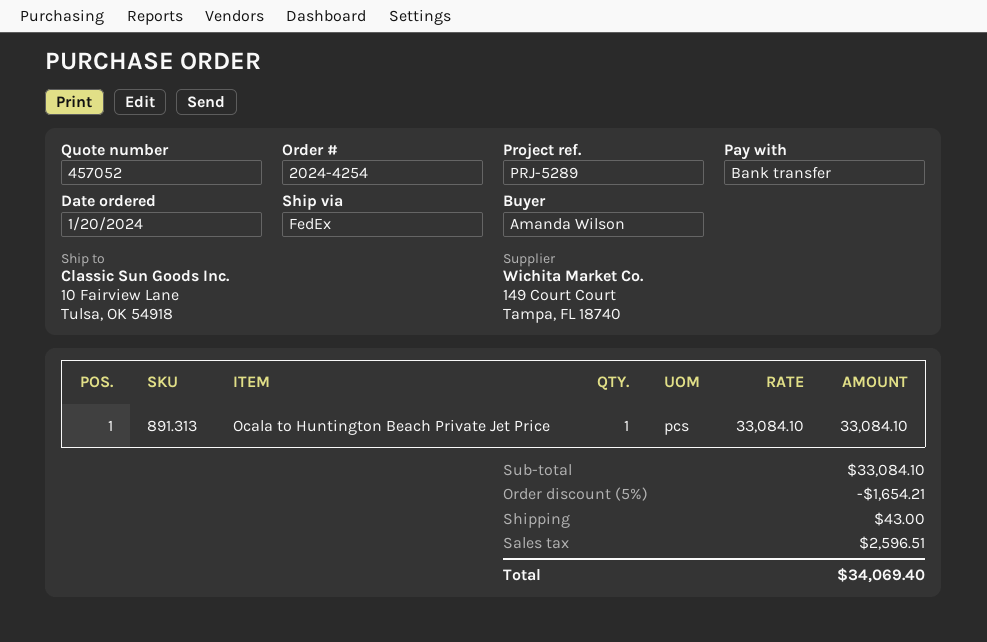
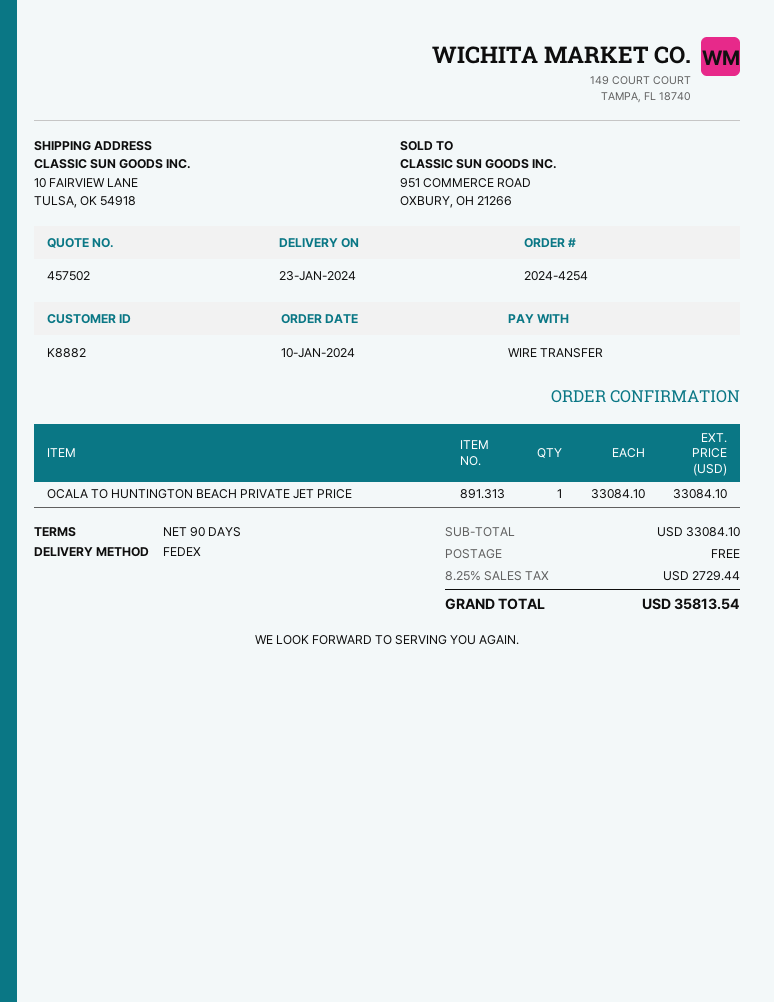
quote number: 457052 -> 457502
order date: 2024-01-20 -> 2024-01-10
discount: 5% = 1654.21 -> none
shipping: 43.00 -> 0.00
tax: 2596.51 -> 2729.44
total: 34069.40 -> 35813.54

